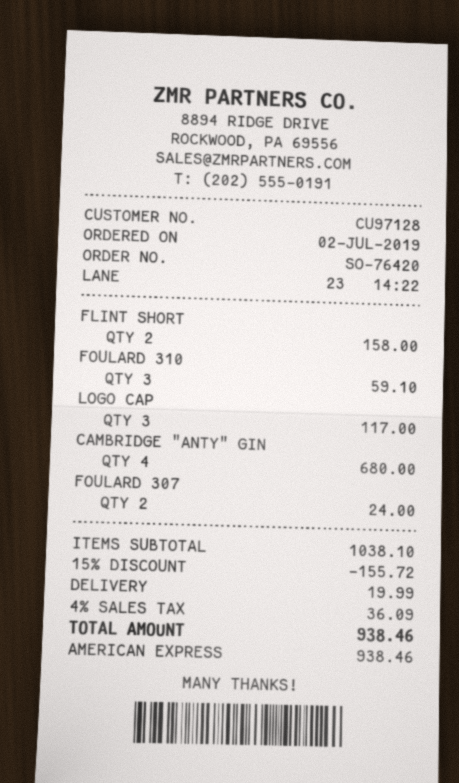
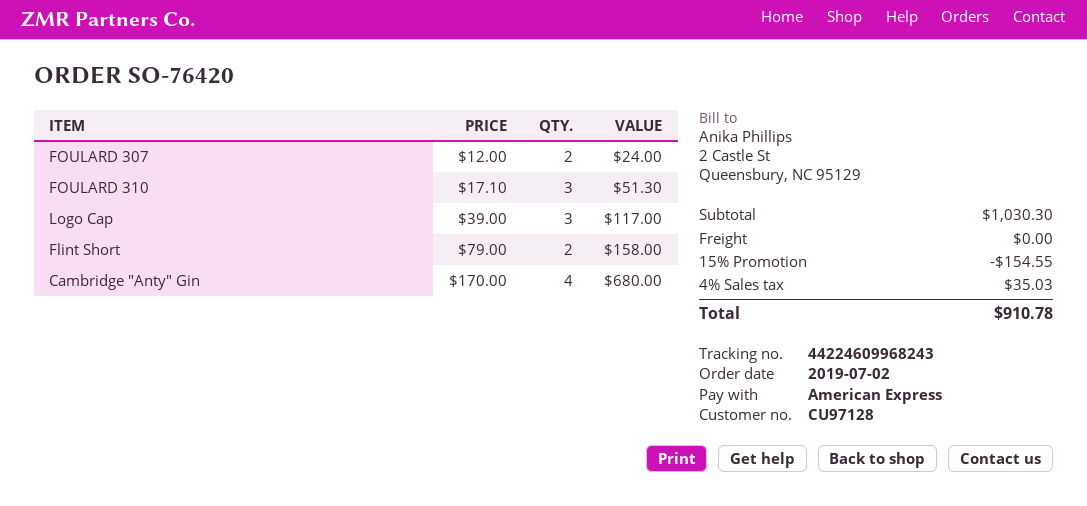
FOULARD 310: 3 for 59.10 -> 3 for 51.30
subtotal: 1038.10 -> 1030.30
discount: 15% = 155.72 -> 15% = 154.55
shipping: 19.99 -> 0.00
tax: 4% = 36.09 -> 4% = 35.03
total: 938.46 -> 910.78

